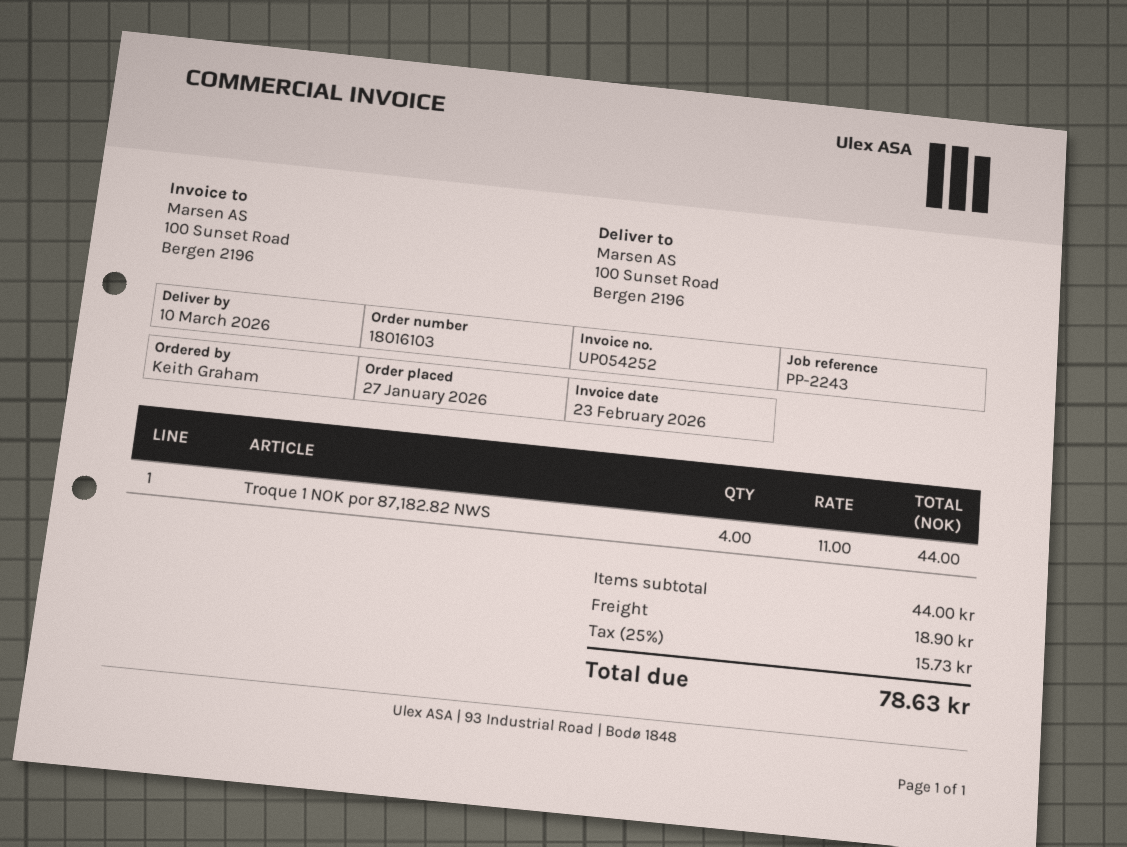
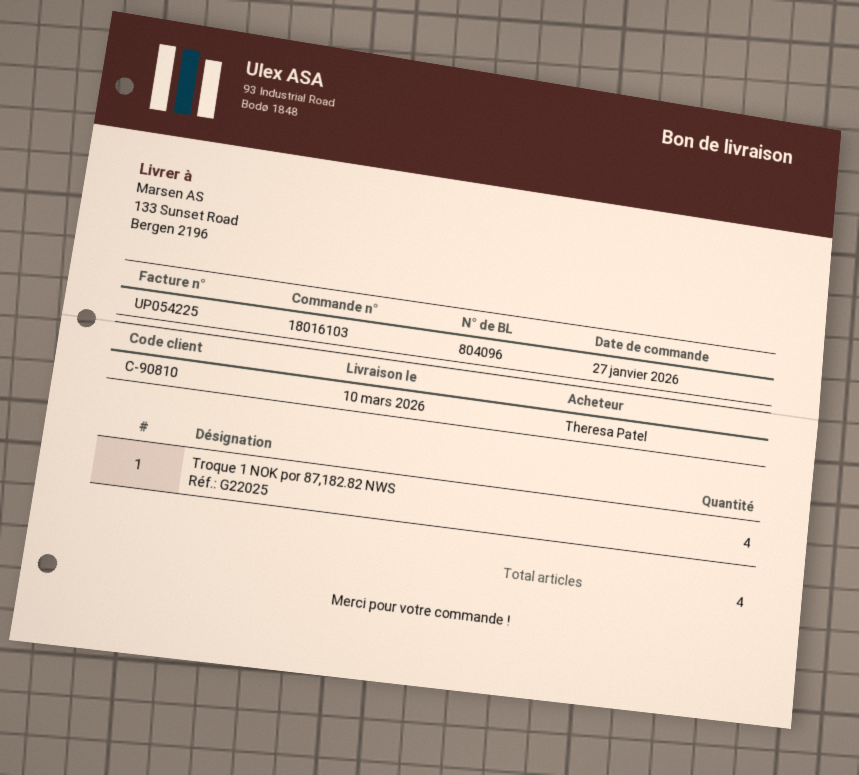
invoice number: UP054252 -> UP054225
ordered by: Keith Graham -> Theresa Patel
ship to: 100 Sunset Road, Bergen 2196 -> 133 Sunset Road, Bergen 2196

